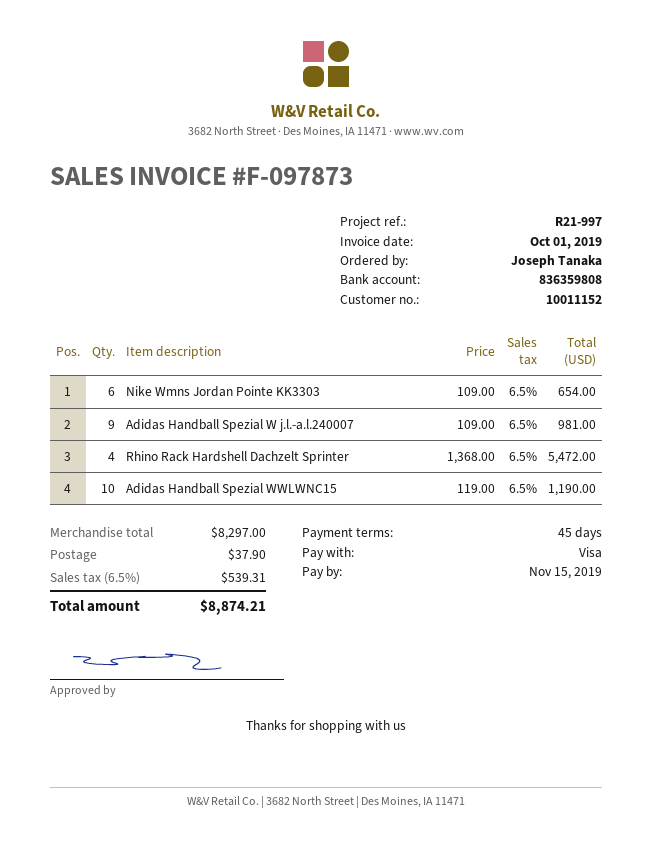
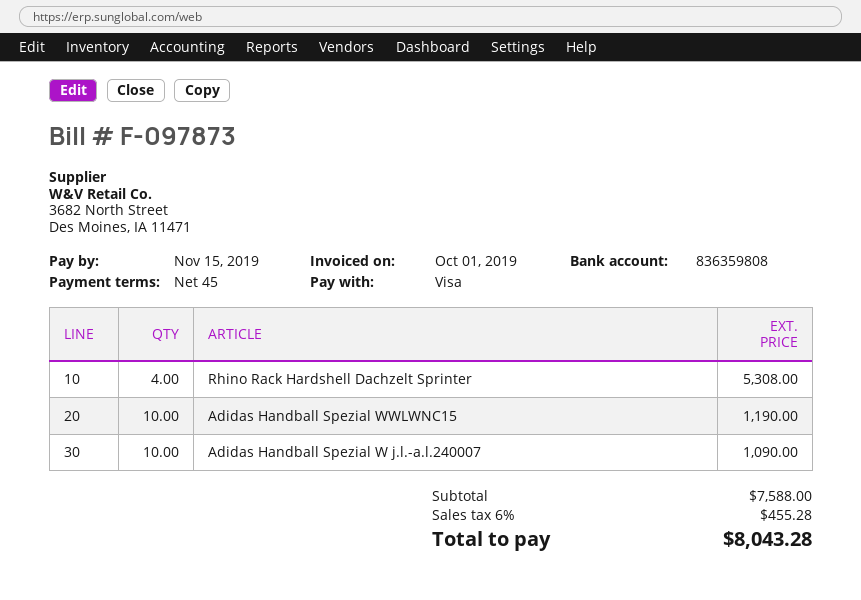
Nike Wmns Jordan Pointe KK3303: 6 for 654.00 -> none
Adidas Handball Spezial W j.l.-a.l.240007: 9 for 981.00 -> 10 for 1090.00
Rhino Rack Hardshell Dachzelt Sprinter: 4 for 5472.00 -> 4 for 5308.00
subtotal: 8297.00 -> 7588.00
shipping: 37.90 -> none
tax: 6.5% = 539.31 -> 6% = 455.28
total: 8874.21 -> 8043.28

